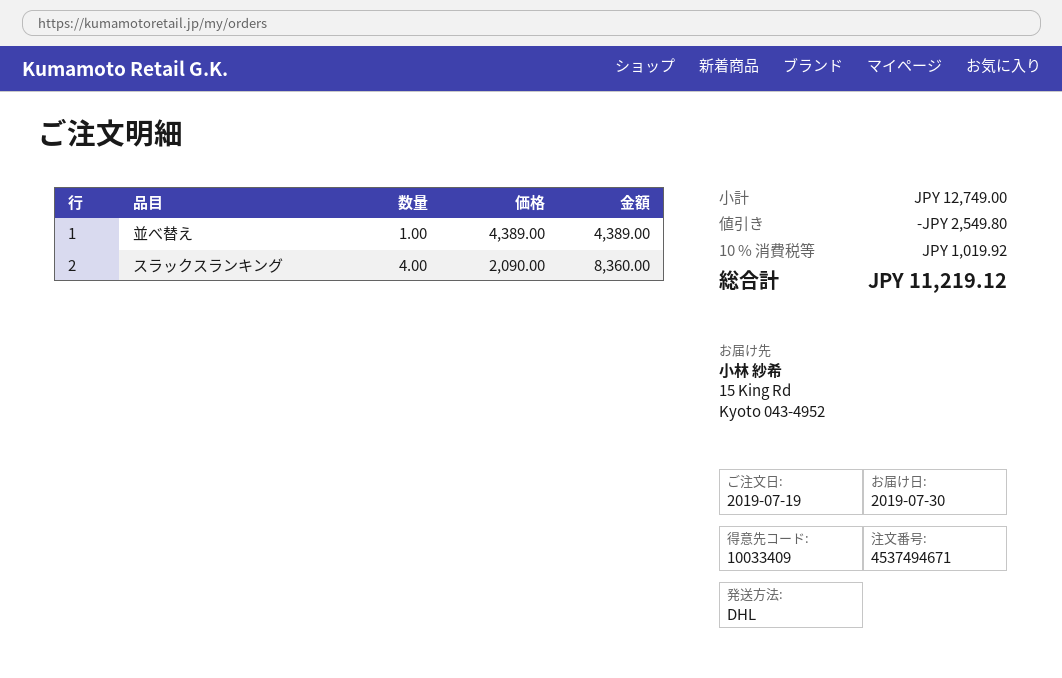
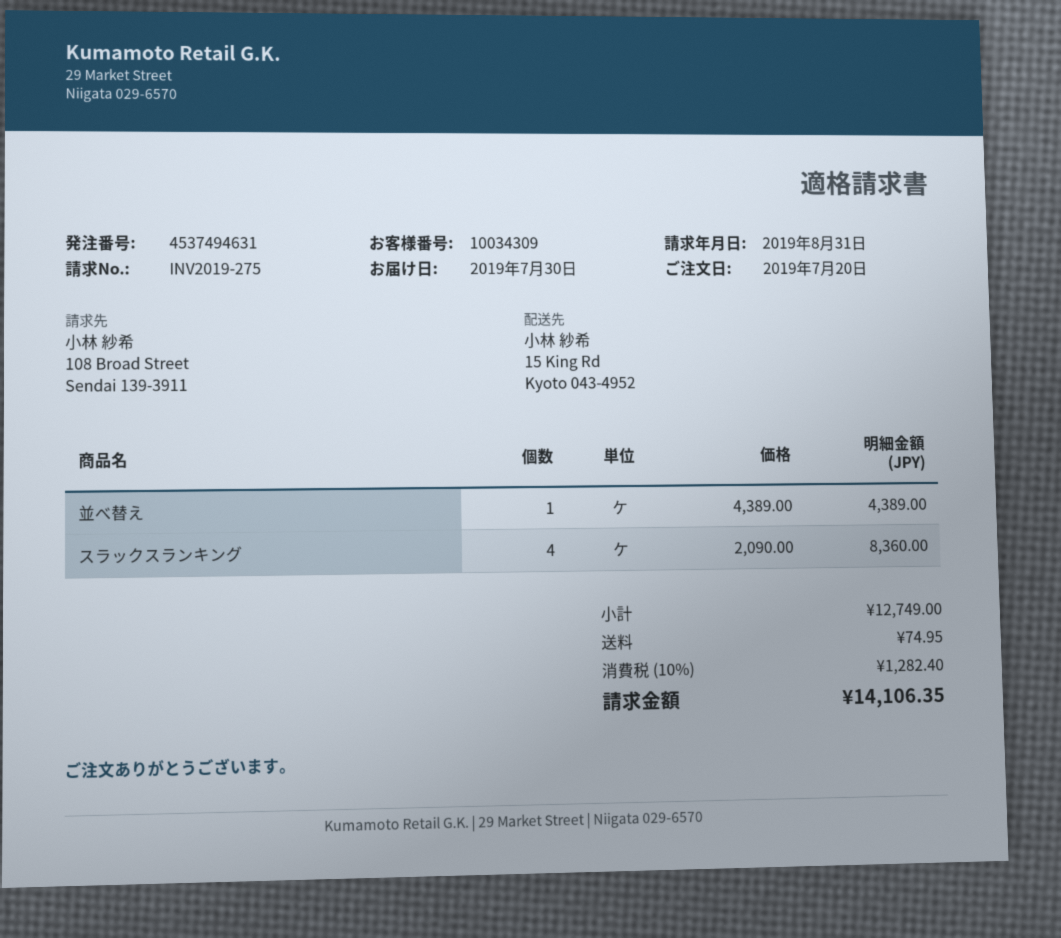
order number: 4537494671 -> 4537494631
order date: 2019-07-19 -> 2019-07-20
customer number: 10033409 -> 10034309
discount: 2549.80 -> none
shipping: none -> 74.95
tax: 10% = 1019.92 -> 10% = 1282.40
total: 11219.12 -> 14106.35

